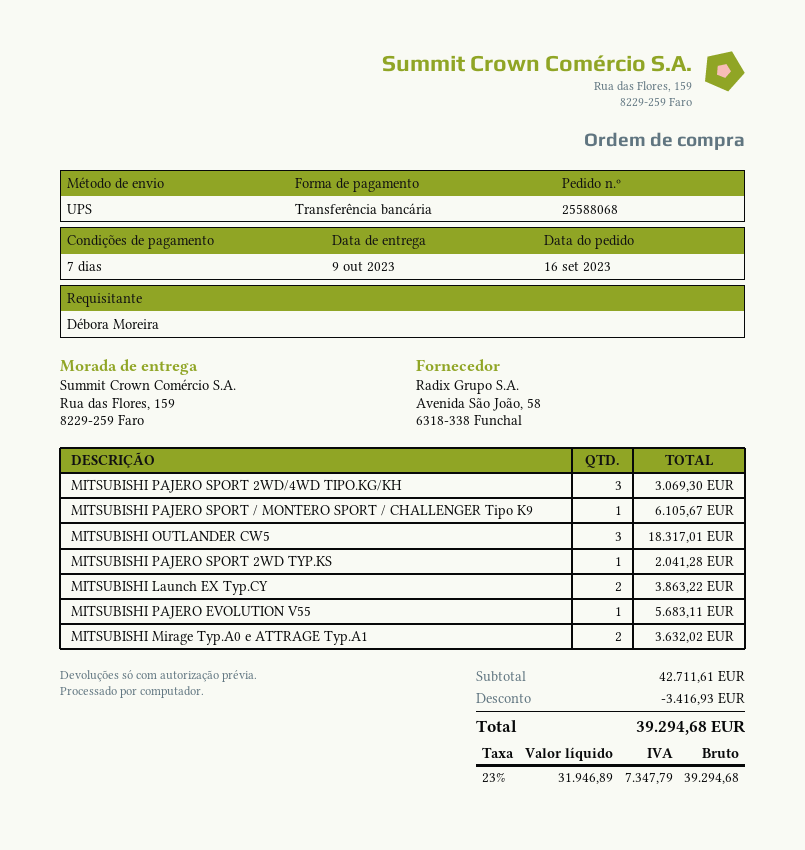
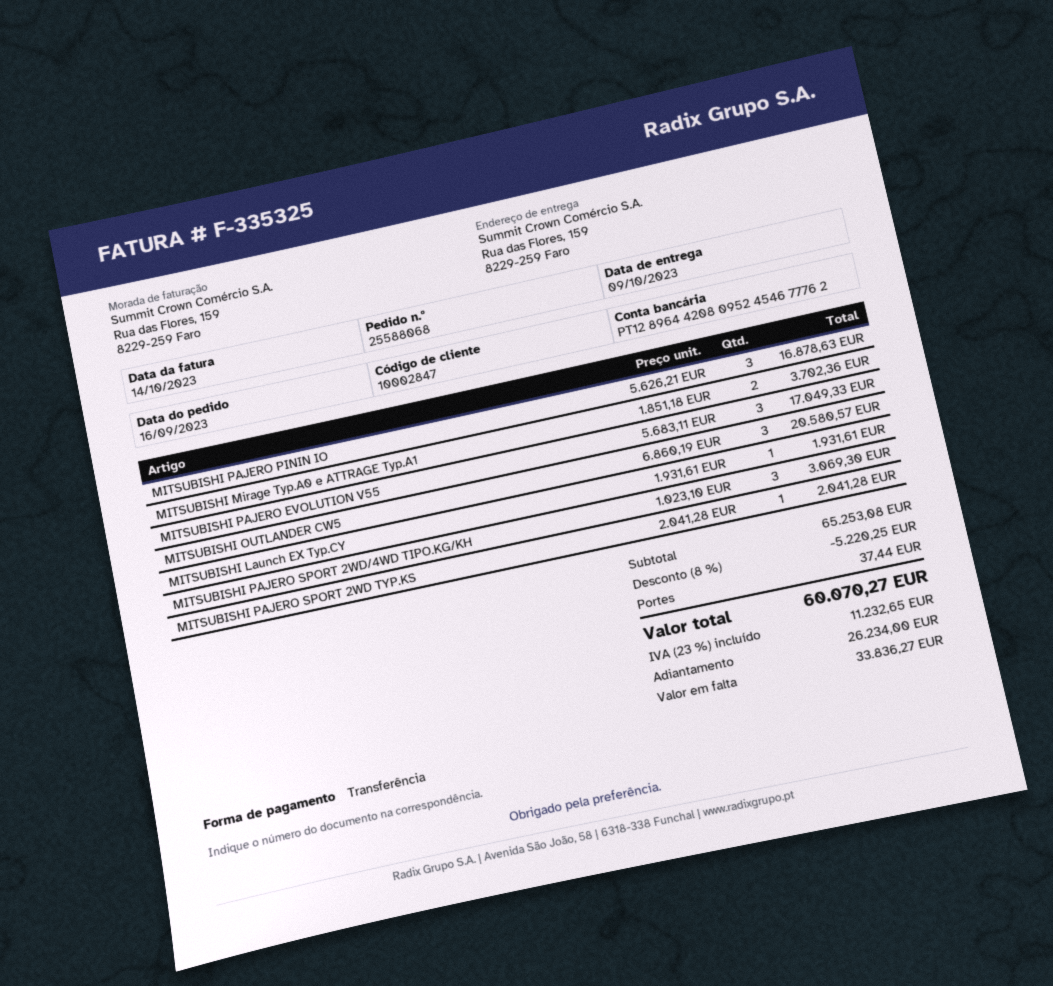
MITSUBISHI PAJERO SPORT / MONTERO SPORT / CHALLENGER Tipo K9: 1 for 6105.67 -> none
MITSUBISHI OUTLANDER CW5: 3 for 18317.01 -> 3 for 20580.57
MITSUBISHI Launch EX Typ.CY: 2 for 3863.22 -> 1 for 1931.61
MITSUBISHI PAJERO EVOLUTION V55: 1 for 5683.11 -> 3 for 17049.33
MITSUBISHI Mirage Typ.A0 e ATTRAGE Typ.A1: 2 for 3632.02 -> 2 for 3702.36
MITSUBISHI PAJERO PININ IO: none -> 3 for 16878.63
subtotal: 42711.61 -> 65253.08
discount: 3416.93 -> 5220.25
shipping: none -> 37.44
tax: 23% = 7347.79 -> 23% = 11232.65
total: 39294.68 -> 60070.27

